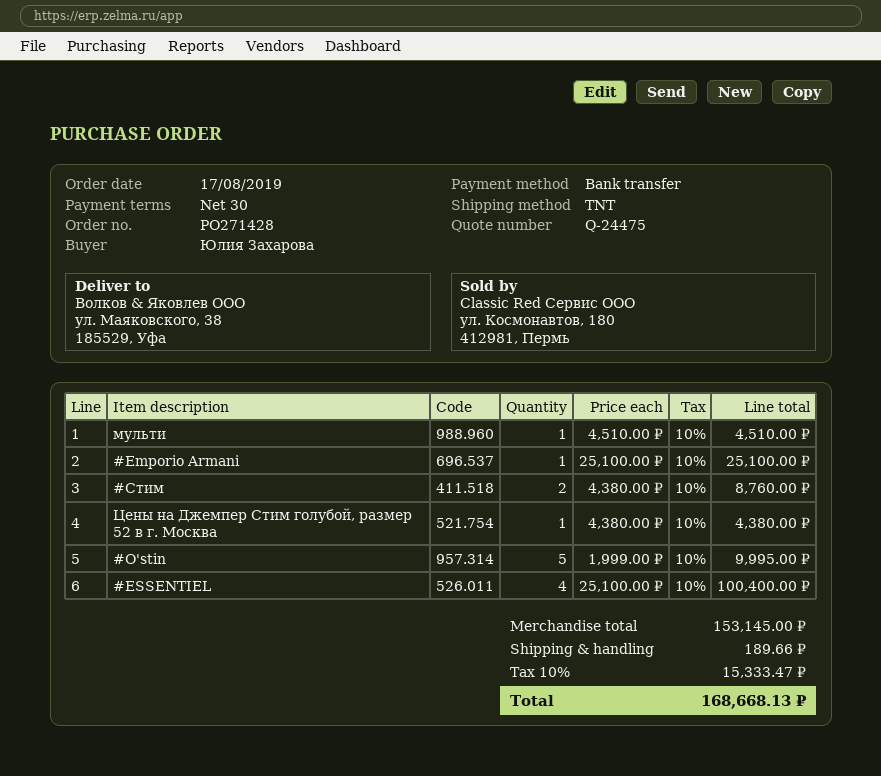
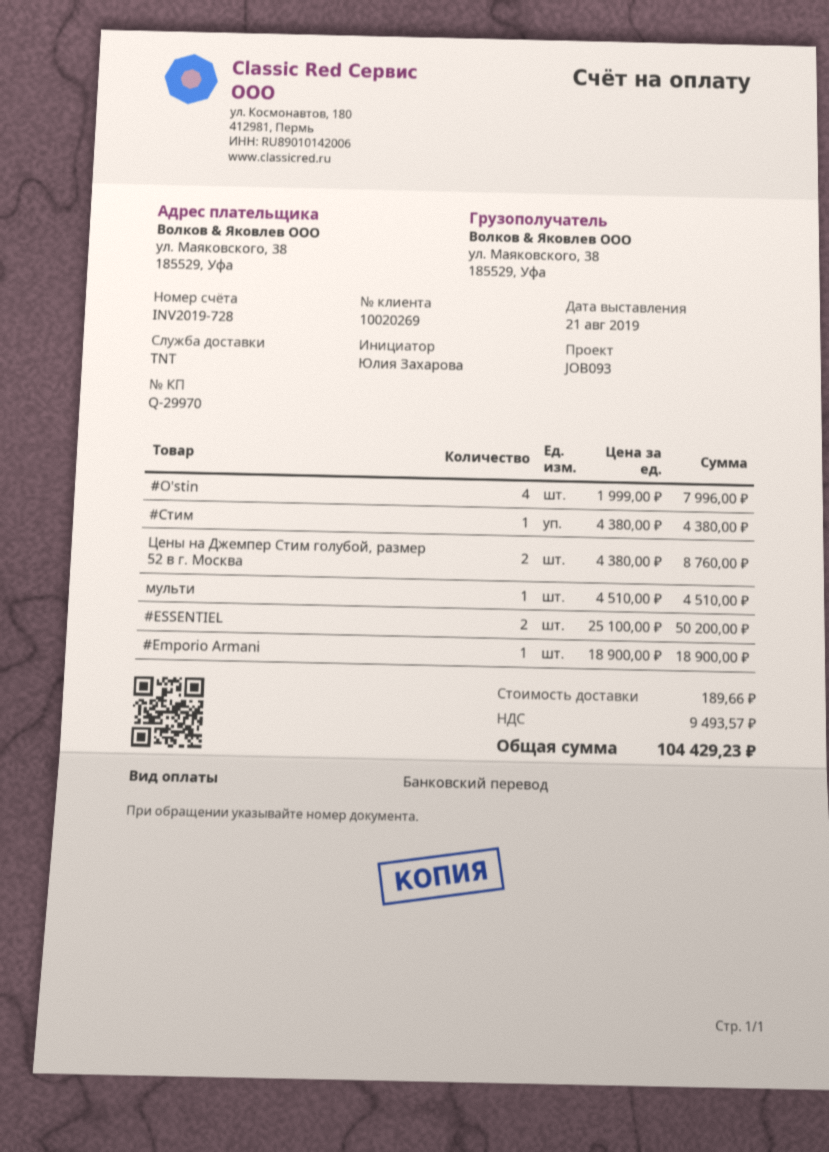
quote number: Q-24475 -> Q-29970
#Emporio Armani: 1 x 25100.00 = 25100.00 -> 1 x 18900.00 = 18900.00
#Стим: 2 x 4380.00 = 8760.00 -> 1 x 4380.00 = 4380.00
Цены на Джемпер Стим голубой, размер 52 в г. Москва: 1 x 4380.00 = 4380.00 -> 2 x 4380.00 = 8760.00
#O'stin: 5 x 1999.00 = 9995.00 -> 4 x 1999.00 = 7996.00
#ESSENTIEL: 4 x 25100.00 = 100400.00 -> 2 x 25100.00 = 50200.00
tax: 15333.47 -> 9493.57
total: 168668.13 -> 104429.23

